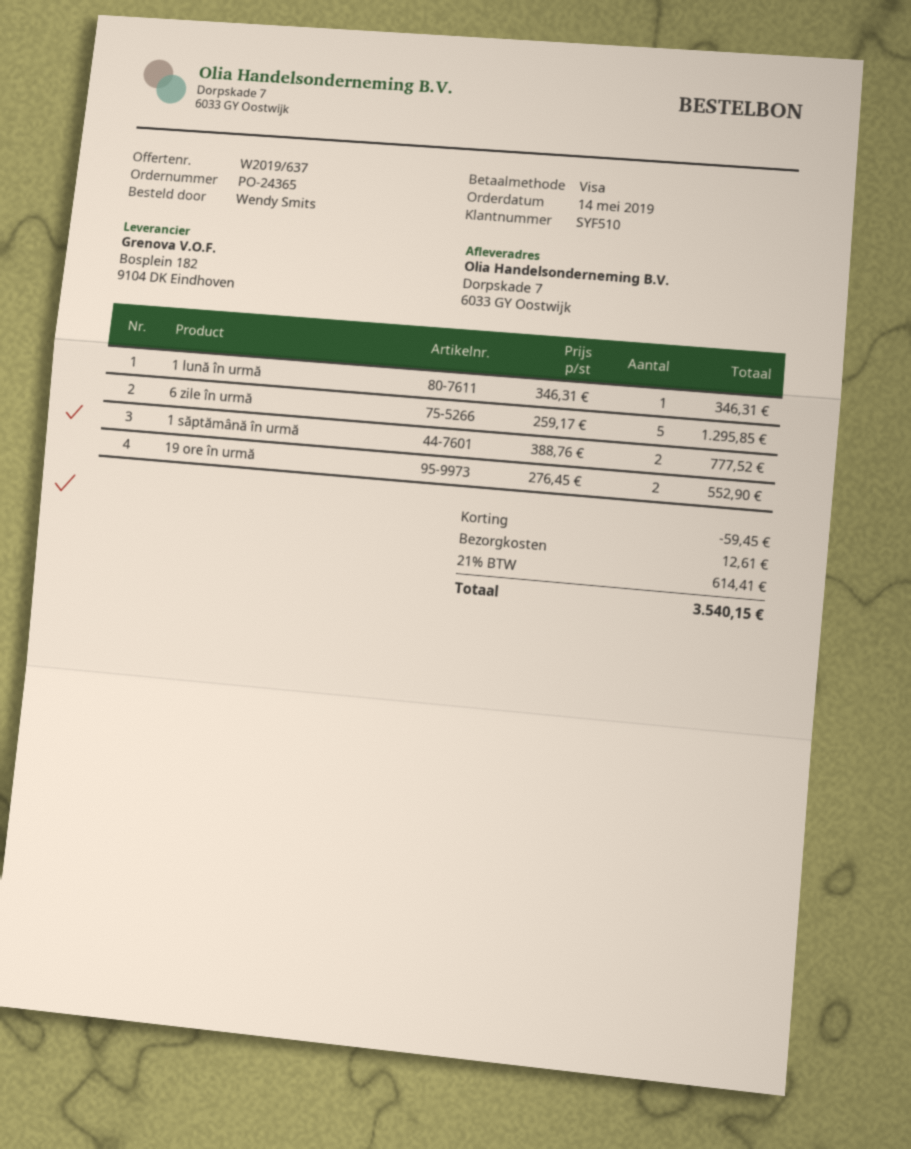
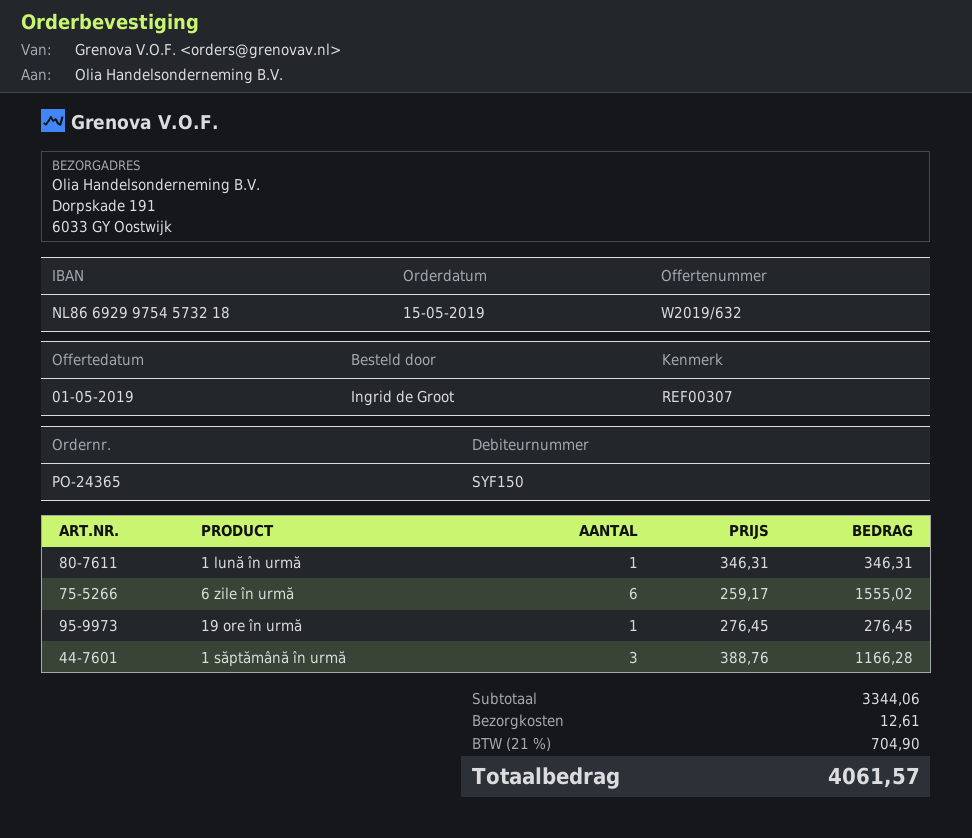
quote number: W2019/637 -> W2019/632
order date: 2019-05-14 -> 2019-05-15
customer number: SYF510 -> SYF150
ordered by: Wendy Smits -> Ingrid de Groot
ship to: Dorpskade 7, 6033 GY Oostwijk -> Dorpskade 191, 6033 GY Oostwijk
6 zile în urmă: 5 x 259.17 = 1295.85 -> 6 x 259.17 = 1555.02
1 săptămână în urmă: 2 x 388.76 = 777.52 -> 3 x 388.76 = 1166.28
19 ore în urmă: 2 x 276.45 = 552.90 -> 1 x 276.45 = 276.45
discount: 59.45 -> none
tax: 21% = 614.41 -> 21% = 704.90
total: 3540.15 -> 4061.57

